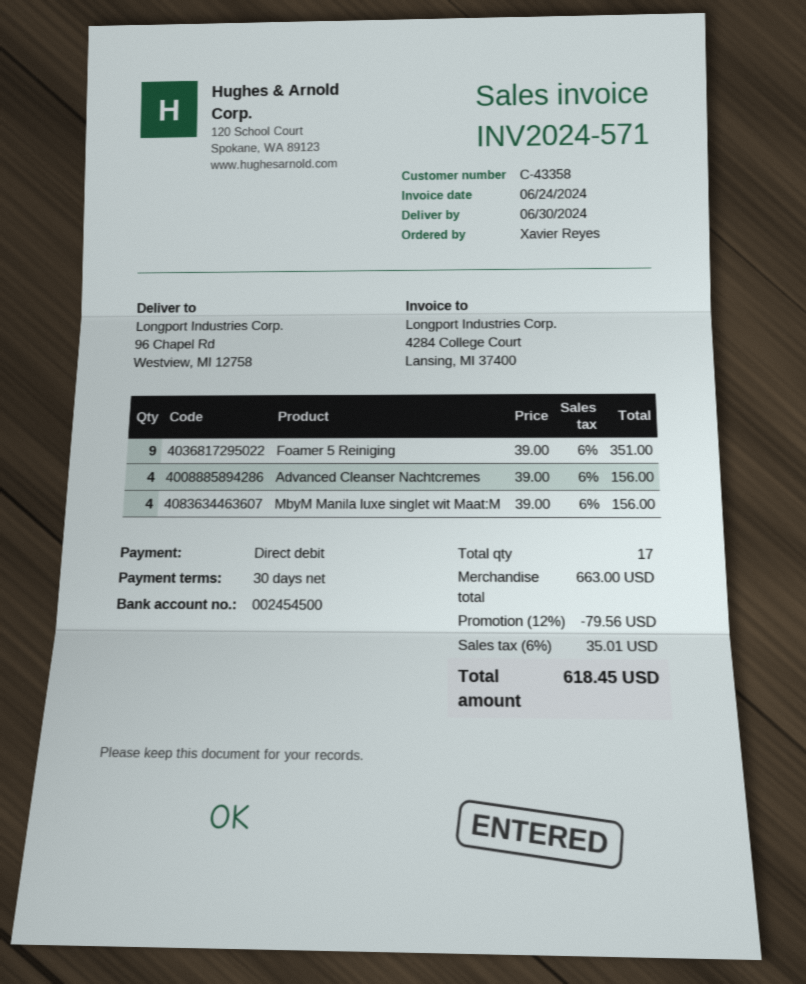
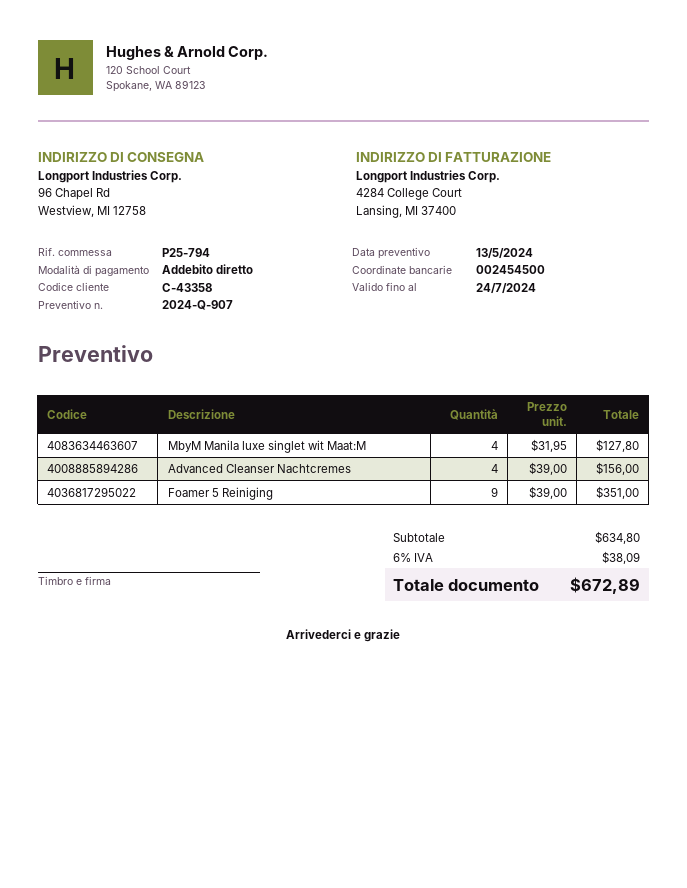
MbyM Manila luxe singlet wit Maat:M: 4 x 39.00 = 156.00 -> 4 x 31.95 = 127.80
subtotal: 663.00 -> 634.80
discount: 12% = 79.56 -> none
tax: 6% = 35.01 -> 6% = 38.09
total: 618.45 -> 672.89

